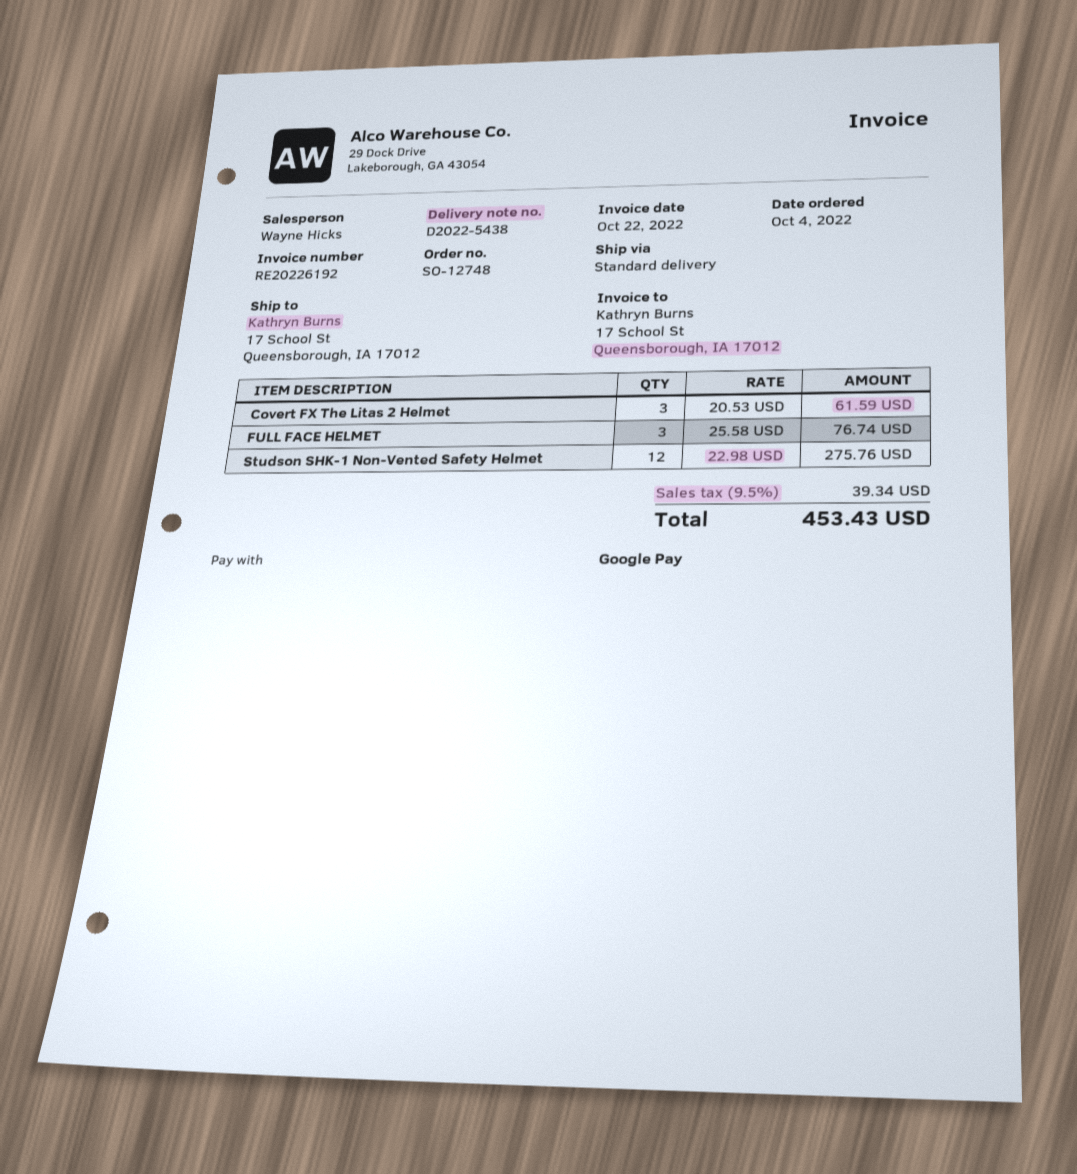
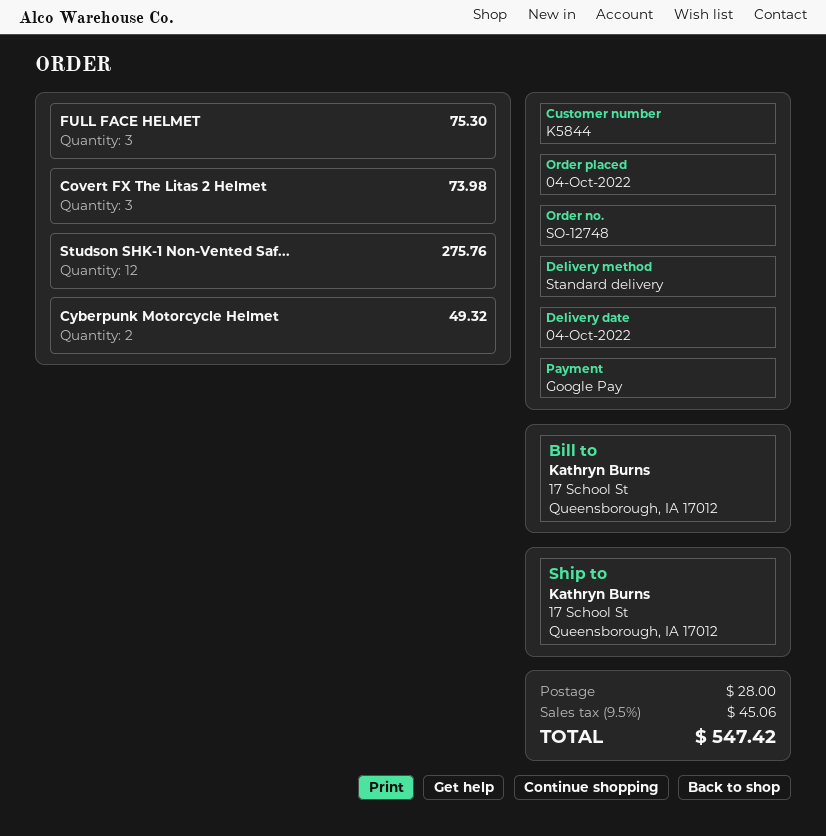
Covert FX The Litas 2 Helmet: 3 for 61.59 -> 3 for 73.98
FULL FACE HELMET: 3 for 76.74 -> 3 for 75.30
Cyberpunk Motorcycle Helmet: none -> 2 for 49.32
shipping: none -> 28.00
tax: 9.5% = 39.34 -> 9.5% = 45.06
total: 453.43 -> 547.42

